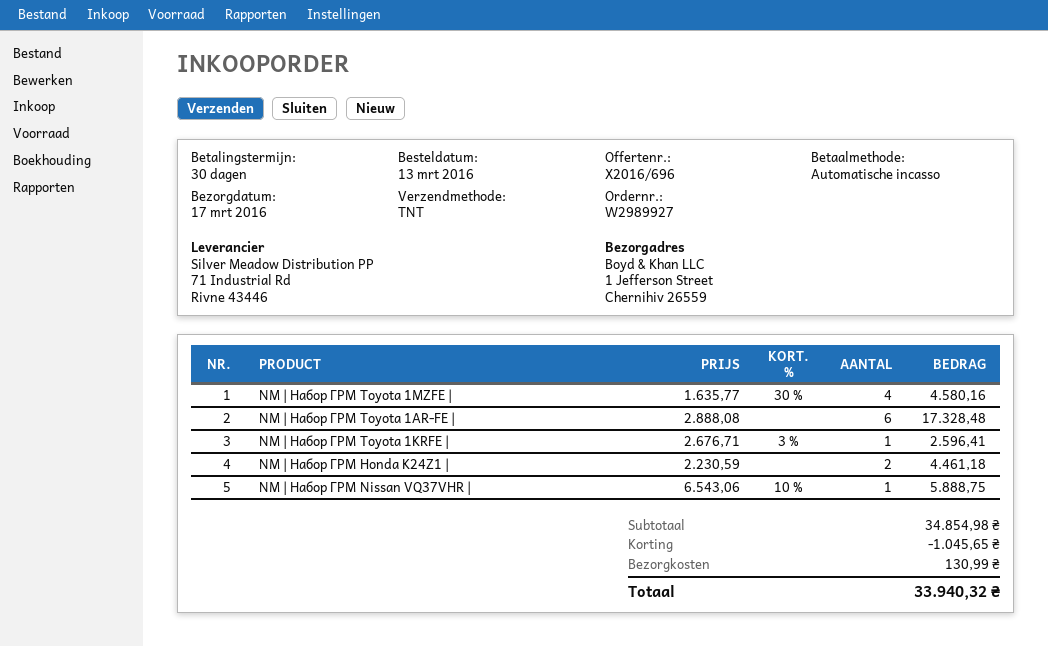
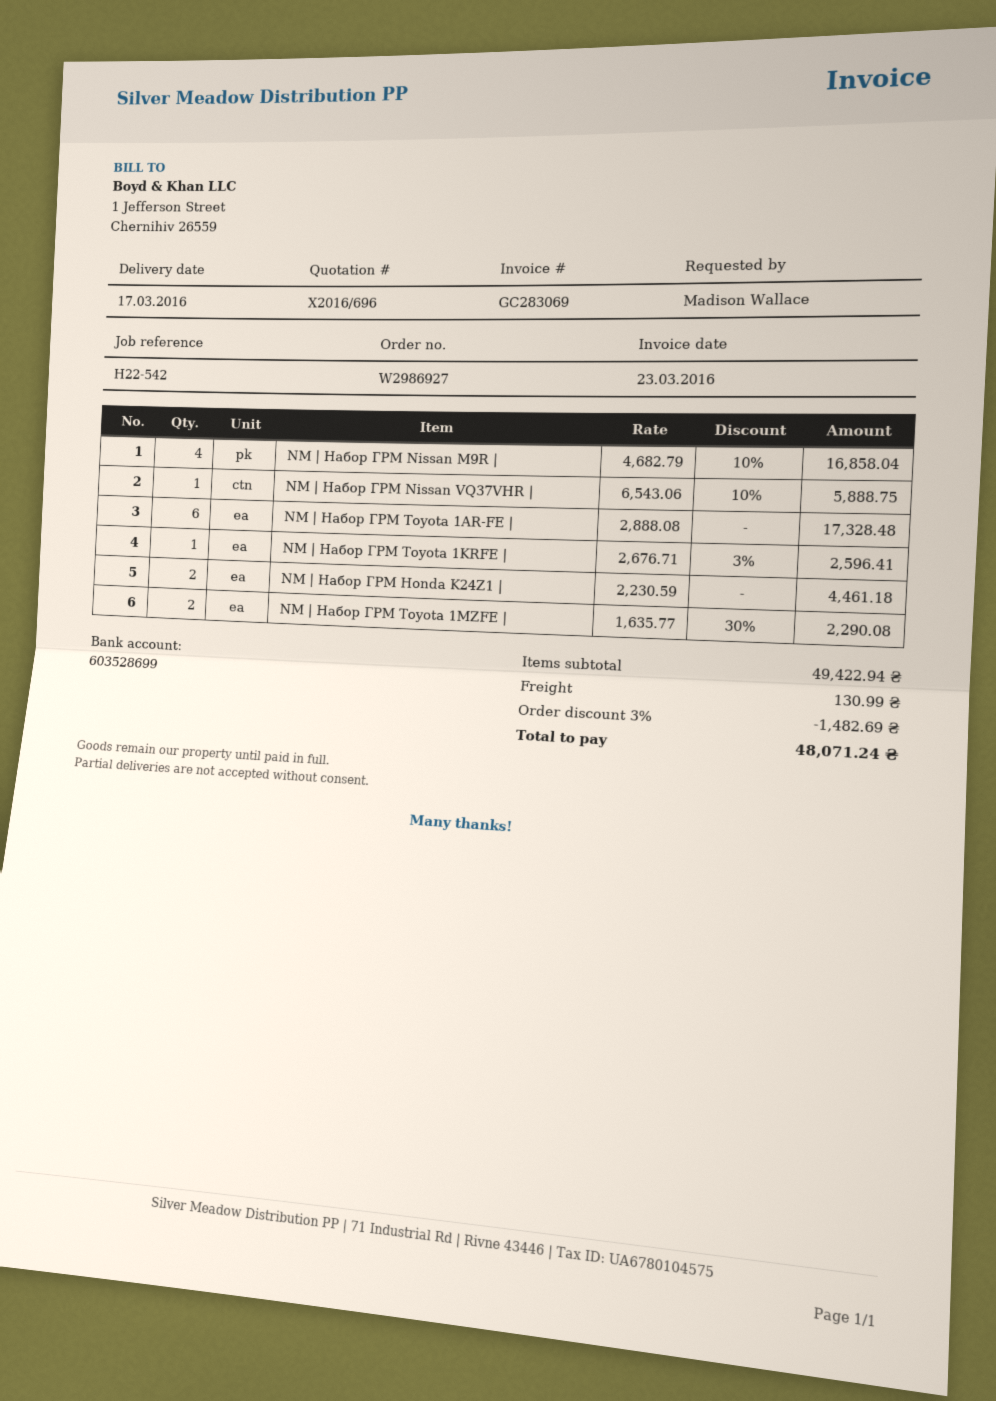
order number: W2989927 -> W2986927
NM | Набор ГРМ Toyota 1MZFE |: 4 x 1635.77 - 30% = 4580.16 -> 2 x 1635.77 - 30% = 2290.08
NM | Набор ГРМ Nissan M9R |: none -> 4 x 4682.79 - 10% = 16858.04
subtotal: 34854.98 -> 49422.94
discount: 1045.65 -> 1482.69
total: 33940.32 -> 48071.24

